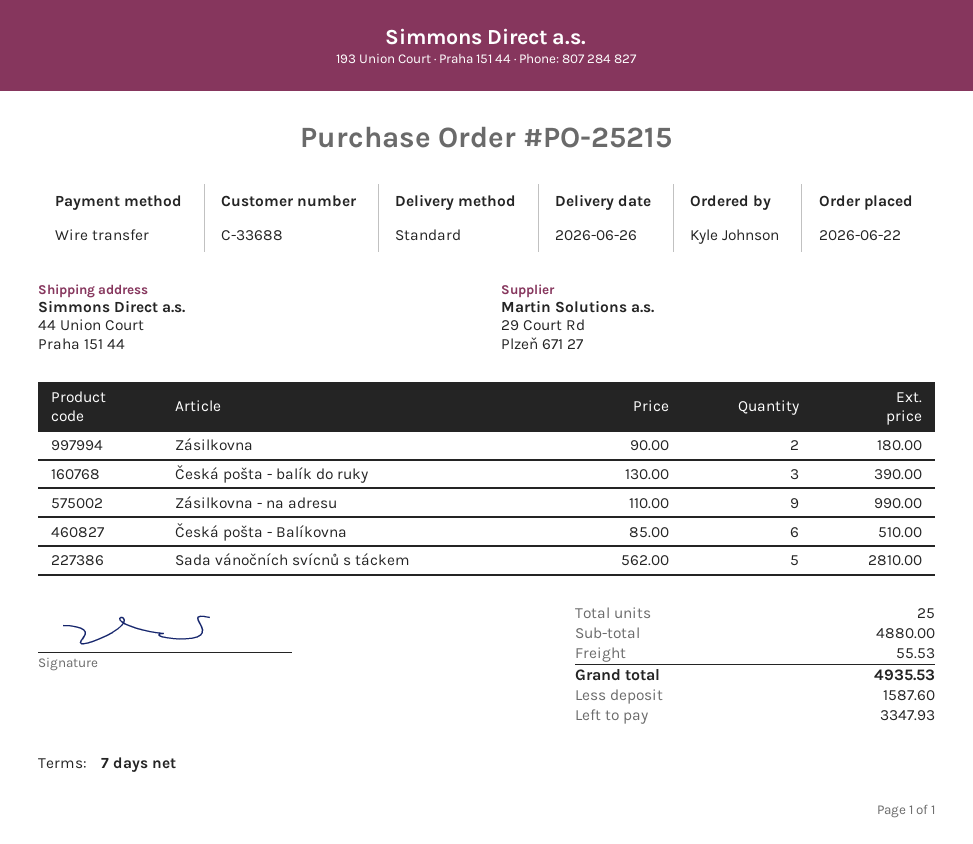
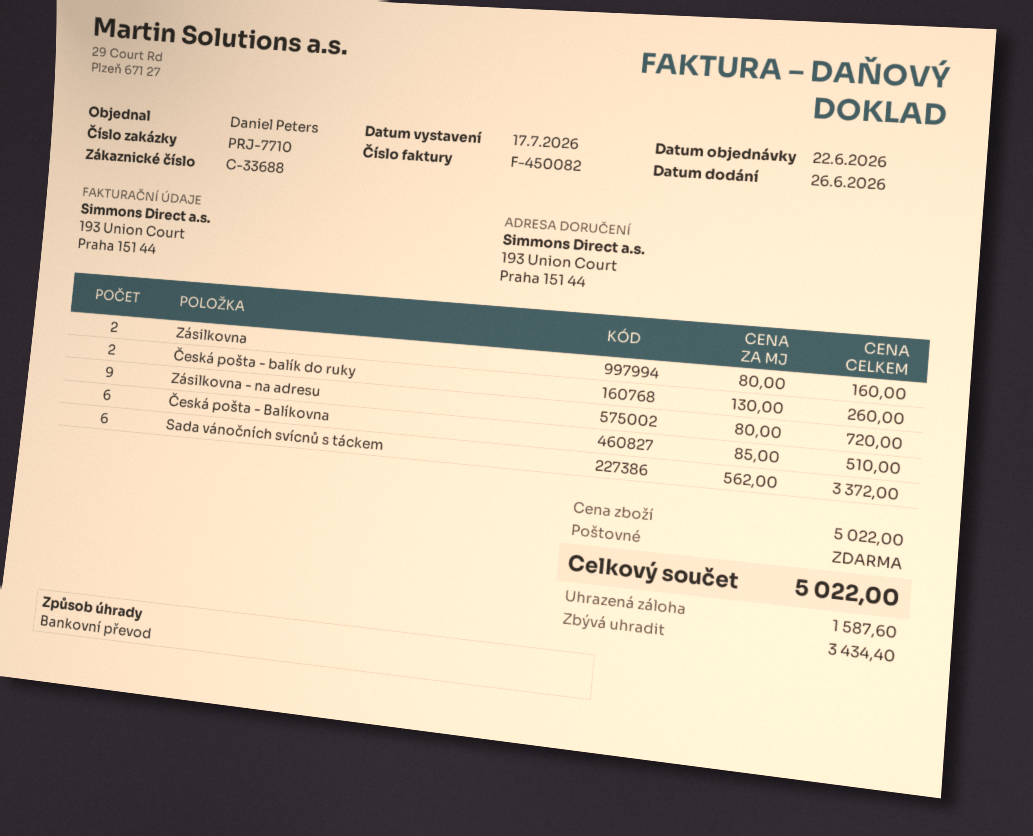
ordered by: Kyle Johnson -> Daniel Peters
ship to: 44 Union Court, Praha 151 44 -> 193 Union Court, Praha 151 44
Zásilkovna: 2 x 90.00 = 180.00 -> 2 x 80.00 = 160.00
Česká pošta - balík do ruky: 3 x 130.00 = 390.00 -> 2 x 130.00 = 260.00
Zásilkovna - na adresu: 9 x 110.00 = 990.00 -> 9 x 80.00 = 720.00
Sada vánočních svícnů s táckem: 5 x 562.00 = 2810.00 -> 6 x 562.00 = 3372.00
subtotal: 4880.00 -> 5022.00
shipping: 55.53 -> 0.00
total: 4935.53 -> 5022.00
balance: 3347.93 -> 3434.40

